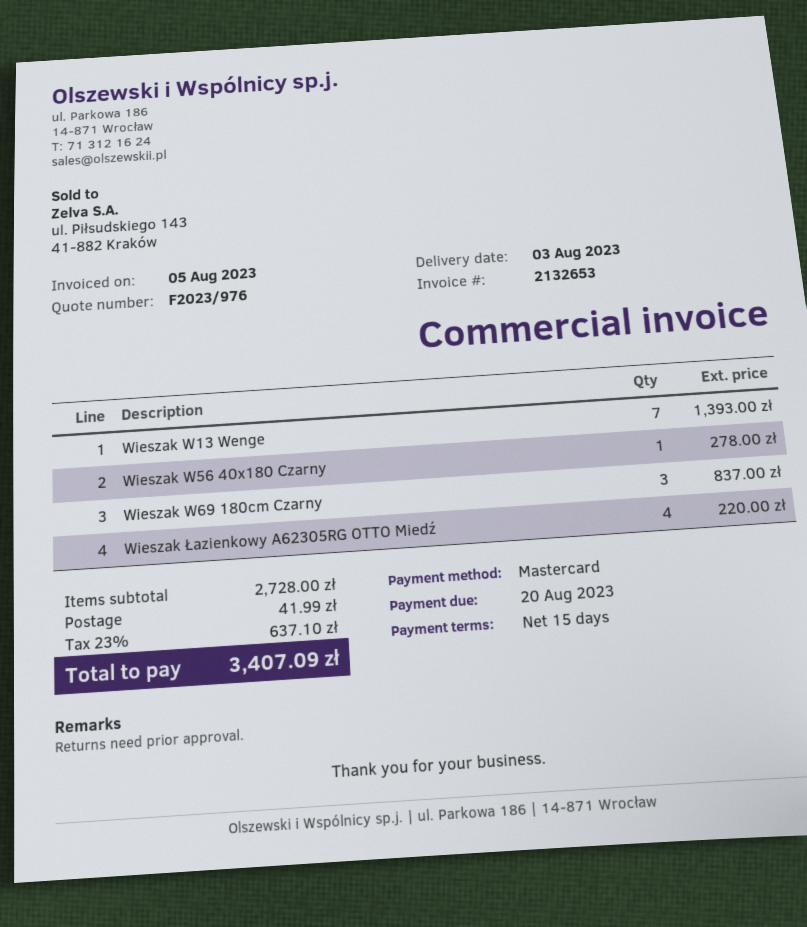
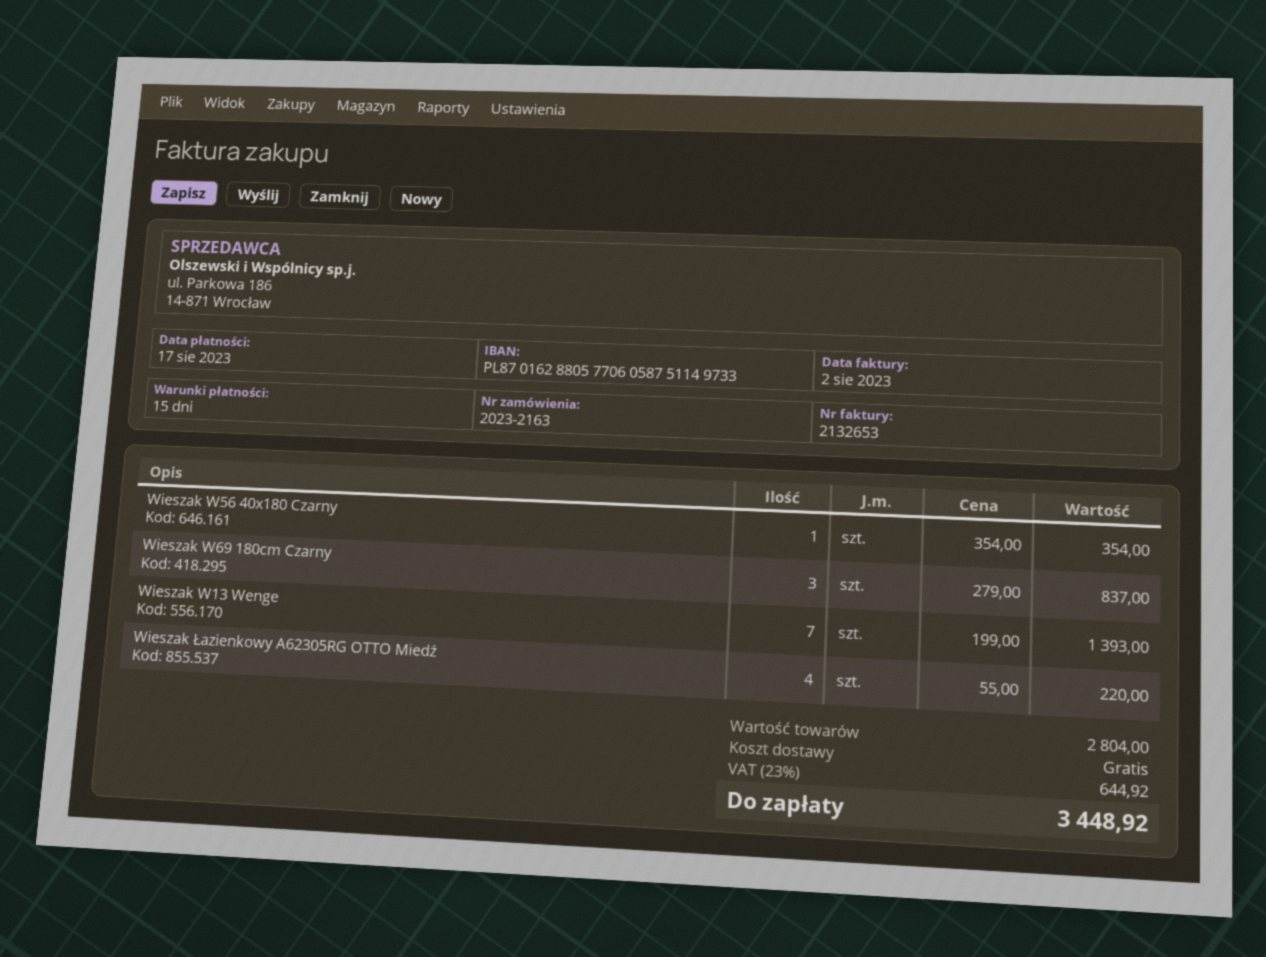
invoice date: 2023-08-05 -> 2023-08-02
due date: 2023-08-20 -> 2023-08-17
Wieszak W56 40x180 Czarny: 1 for 278.00 -> 1 for 354.00
subtotal: 2728.00 -> 2804.00
shipping: 41.99 -> 0.00
tax: 23% = 637.10 -> 23% = 644.92
total: 3407.09 -> 3448.92

